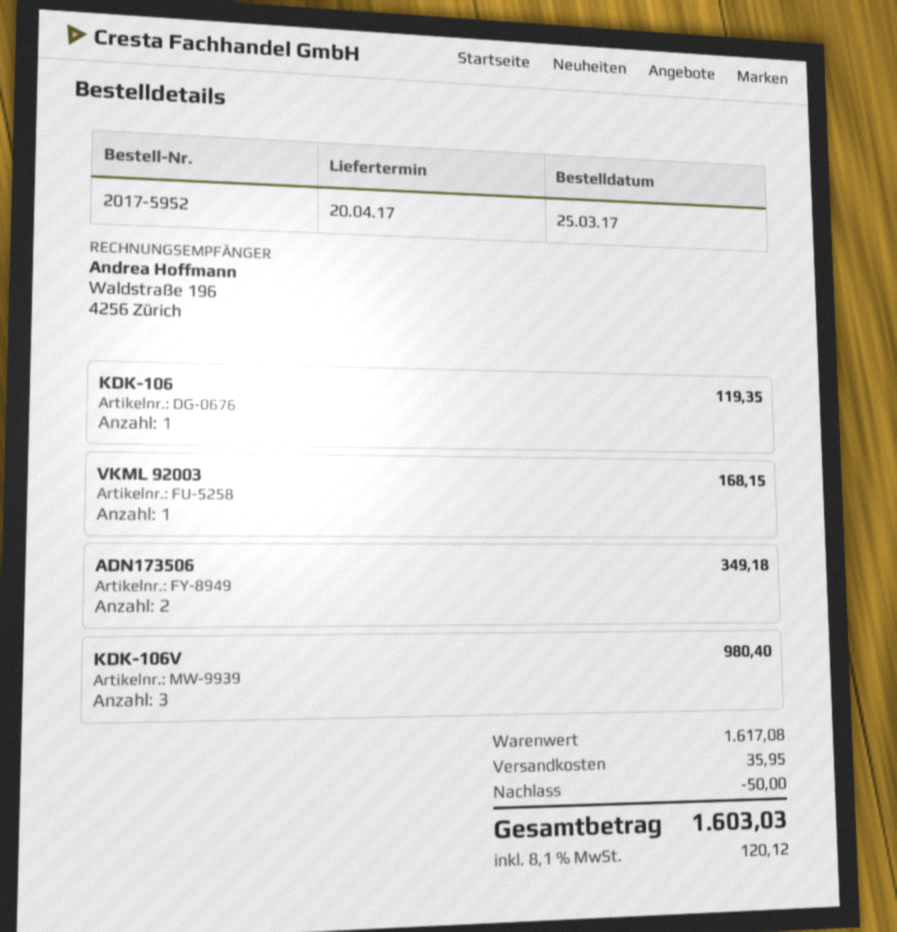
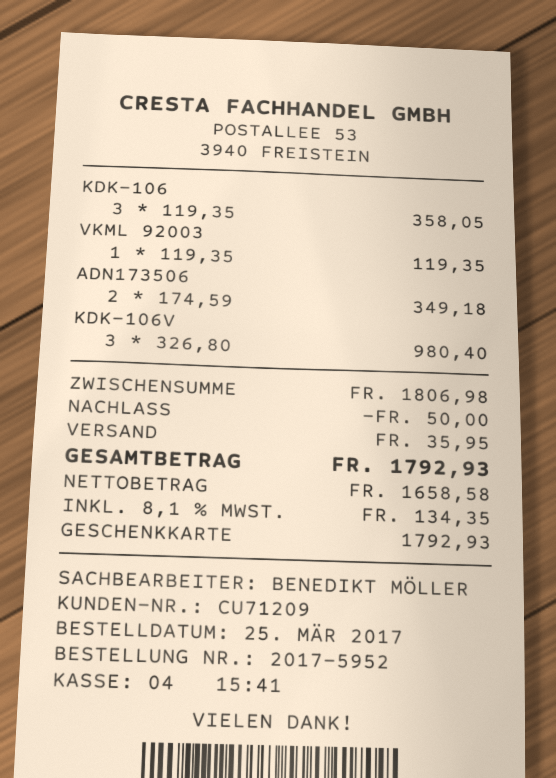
KDK-106: 1 for 119.35 -> 3 for 358.05
VKML 92003: 1 for 168.15 -> 1 for 119.35
subtotal: 1617.08 -> 1806.98
tax: 8.1% = 120.12 -> 8.1% = 134.35
total: 1603.03 -> 1792.93

